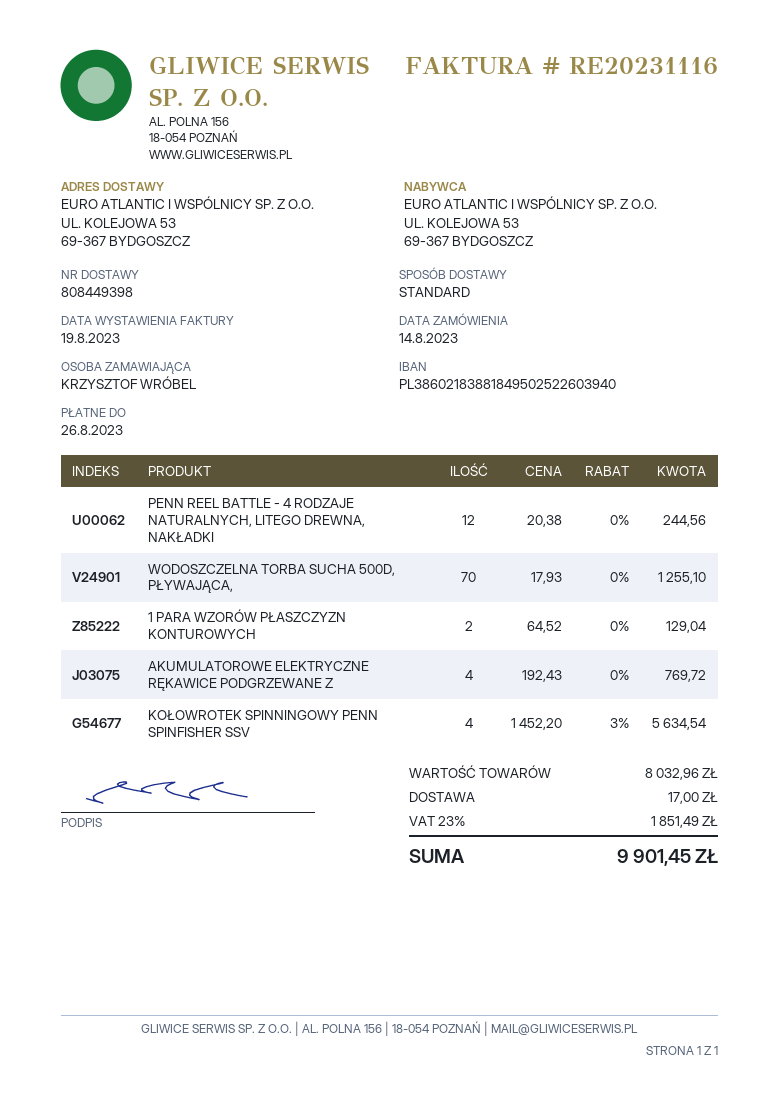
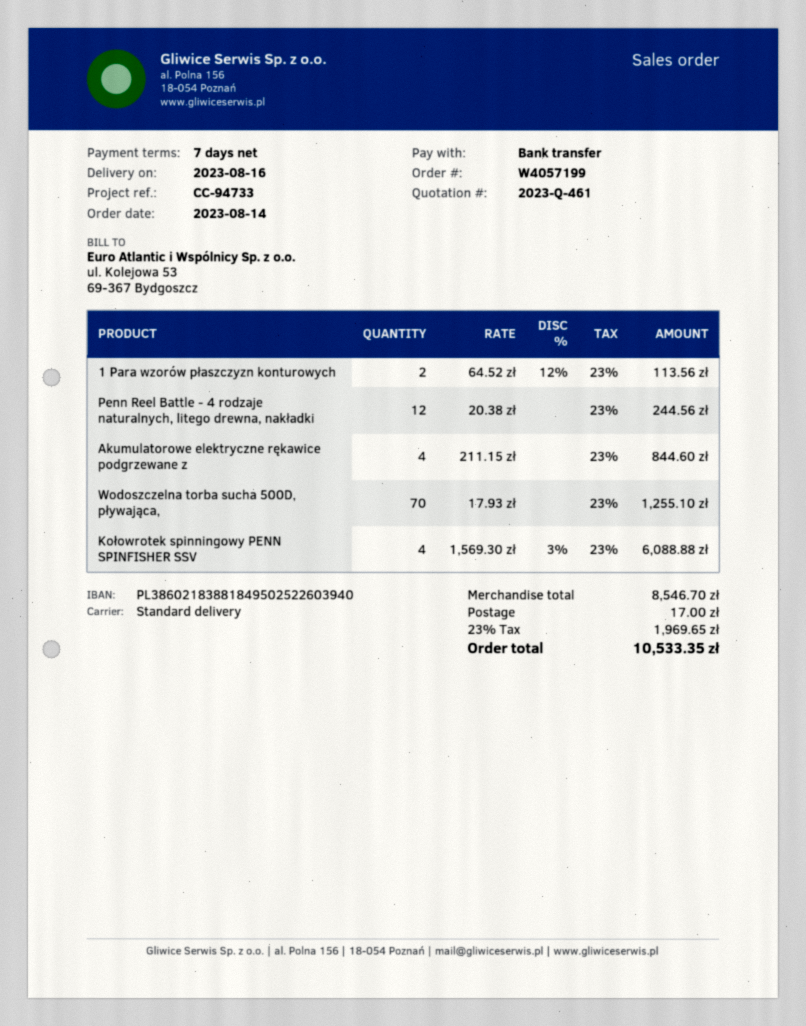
1 PARA WZORÓW PŁASZCZYZN KONTUROWYCH: 2 x 64.52 = 129.04 -> 2 x 64.52 - 12% = 113.56
AKUMULATOROWE ELEKTRYCZNE RĘKAWICE PODGRZEWANE Z: 4 x 192.43 = 769.72 -> 4 x 211.15 = 844.60
KOŁOWROTEK SPINNINGOWY PENN SPINFISHER SSV: 4 x 1452.20 - 3% = 5634.54 -> 4 x 1569.30 - 3% = 6088.88
subtotal: 8032.96 -> 8546.70
tax: 23% = 1851.49 -> 23% = 1969.65
total: 9901.45 -> 10533.35

